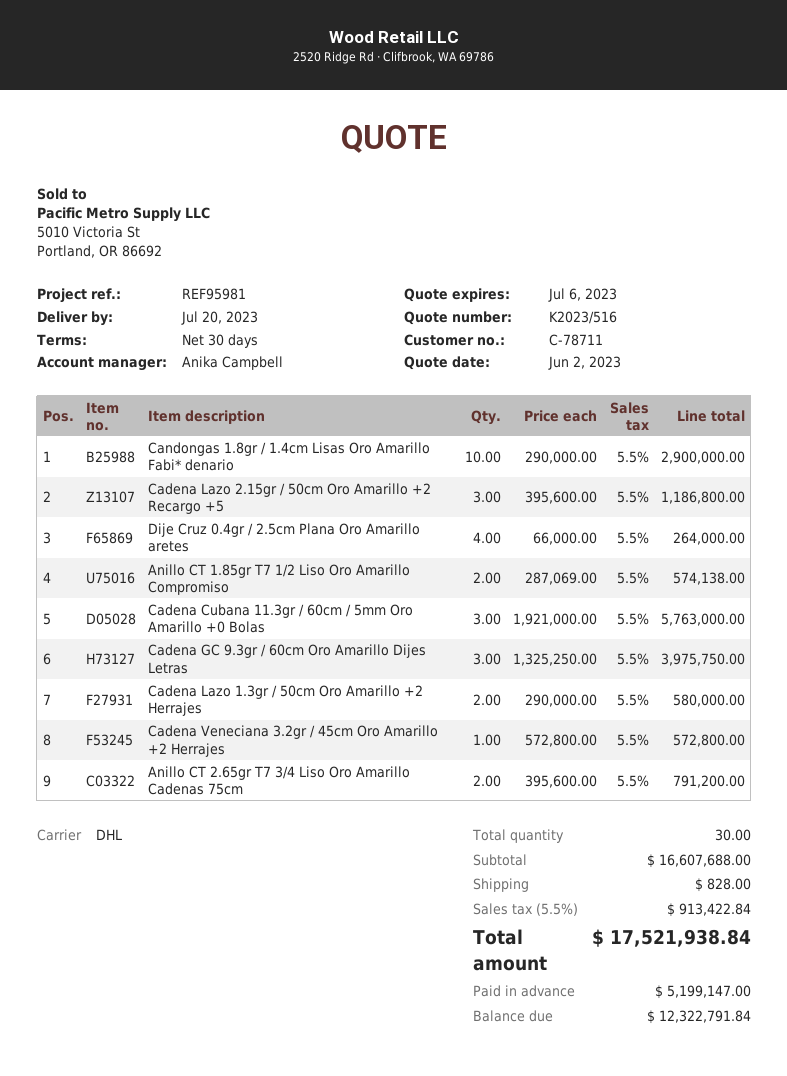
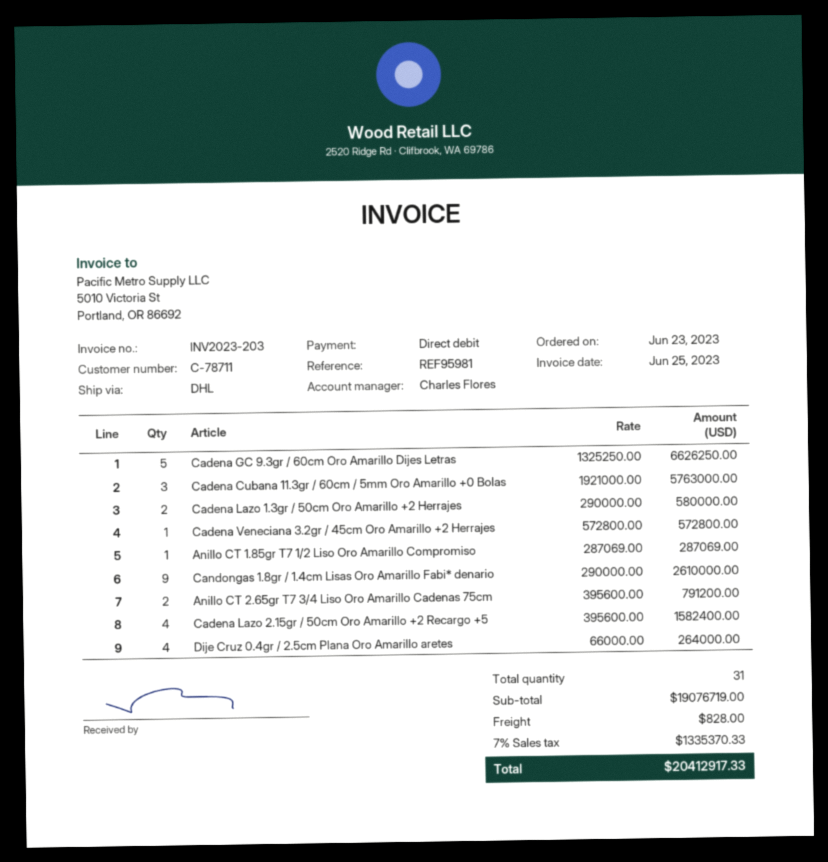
sales rep: Anika Campbell -> Charles Flores
Candongas 1.8gr / 1.4cm Lisas Oro Amarillo Fabi* denario: 10 x 290000.00 = 2900000.00 -> 9 x 290000.00 = 2610000.00
Cadena Lazo 2.15gr / 50cm Oro Amarillo +2 Recargo +5: 3 x 395600.00 = 1186800.00 -> 4 x 395600.00 = 1582400.00
Anillo CT 1.85gr T7 1/2 Liso Oro Amarillo Compromiso: 2 x 287069.00 = 574138.00 -> 1 x 287069.00 = 287069.00
Cadena GC 9.3gr / 60cm Oro Amarillo Dijes Letras: 3 x 1325250.00 = 3975750.00 -> 5 x 1325250.00 = 6626250.00
total quantity: 30 -> 31
subtotal: 16607688.00 -> 19076719.00
tax: 5.5% = 913422.84 -> 7% = 1335370.33
total: 17521938.84 -> 20412917.33

